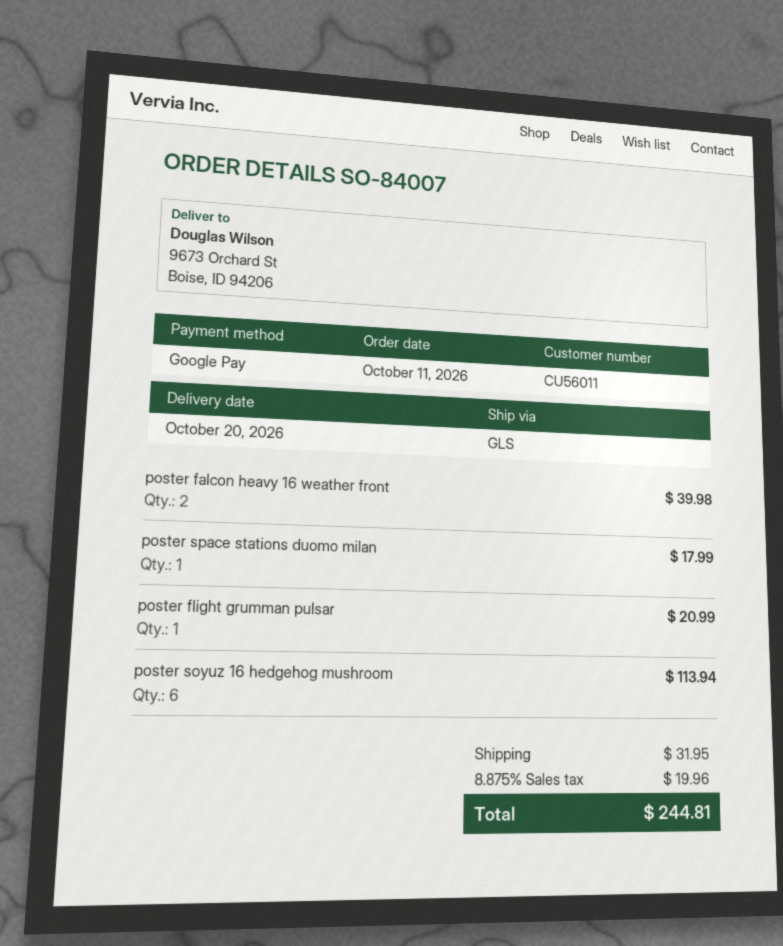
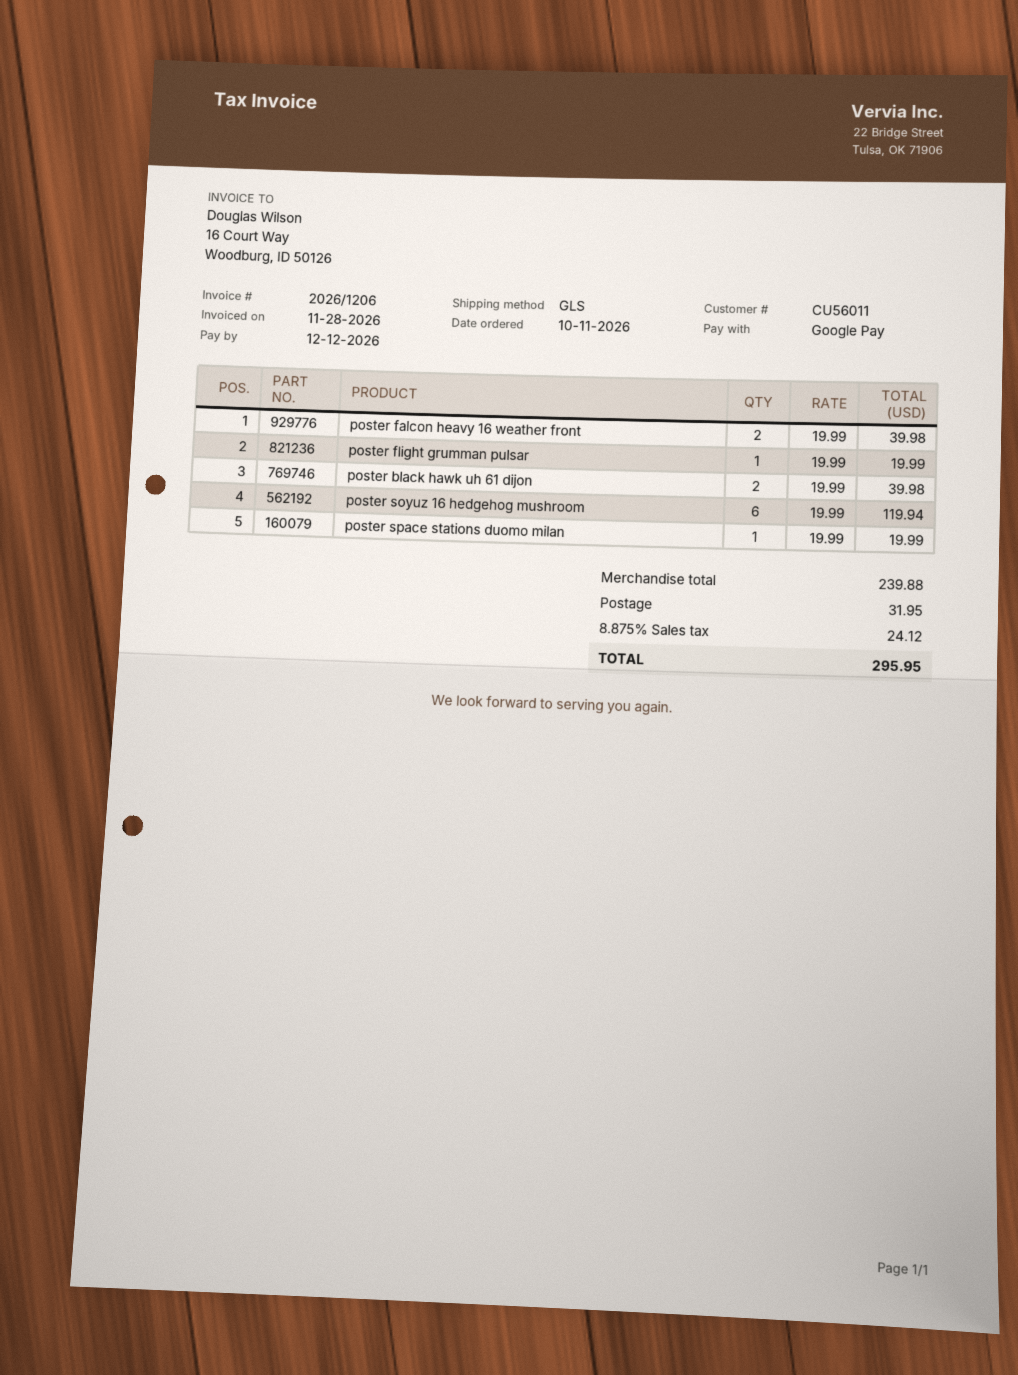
poster space stations duomo milan: 1 for 17.99 -> 1 for 19.99
poster flight grumman pulsar: 1 for 20.99 -> 1 for 19.99
poster soyuz 16 hedgehog mushroom: 6 for 113.94 -> 6 for 119.94
poster black hawk uh 61 dijon: none -> 2 for 39.98
tax: 8.875% = 19.96 -> 8.875% = 24.12
total: 244.81 -> 295.95

